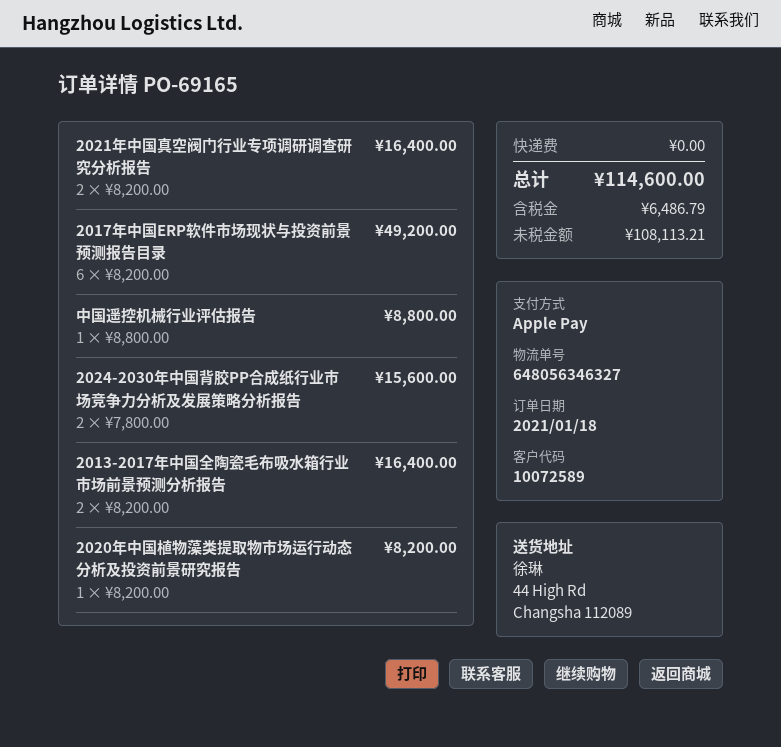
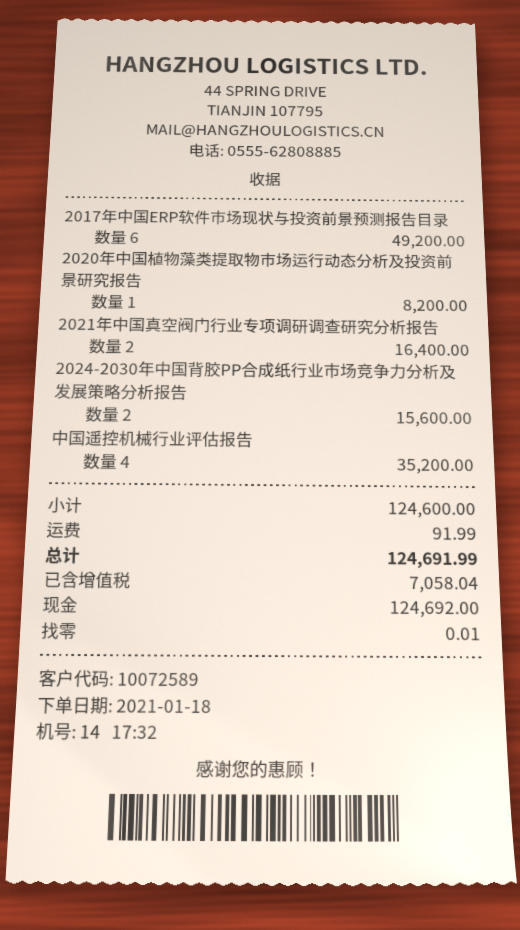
payment method: Apple Pay -> cash
中国遥控机械行业评估报告: 1 for 8800.00 -> 4 for 35200.00
2013-2017年中国全陶瓷毛布吸水箱行业市场前景预测分析报告: 2 for 16400.00 -> none
shipping: 0.00 -> 91.99
tax: 6486.79 -> 7058.04
total: 114600.00 -> 124691.99

